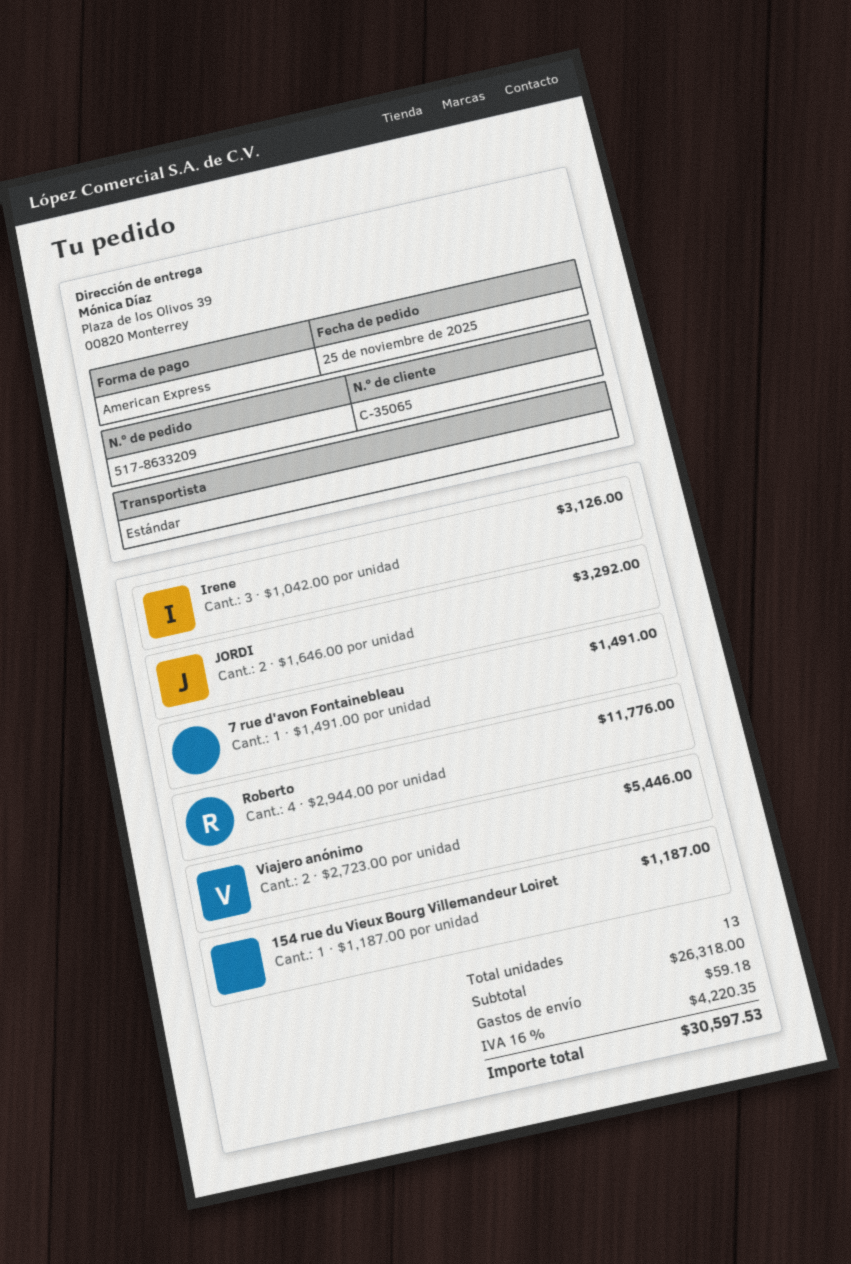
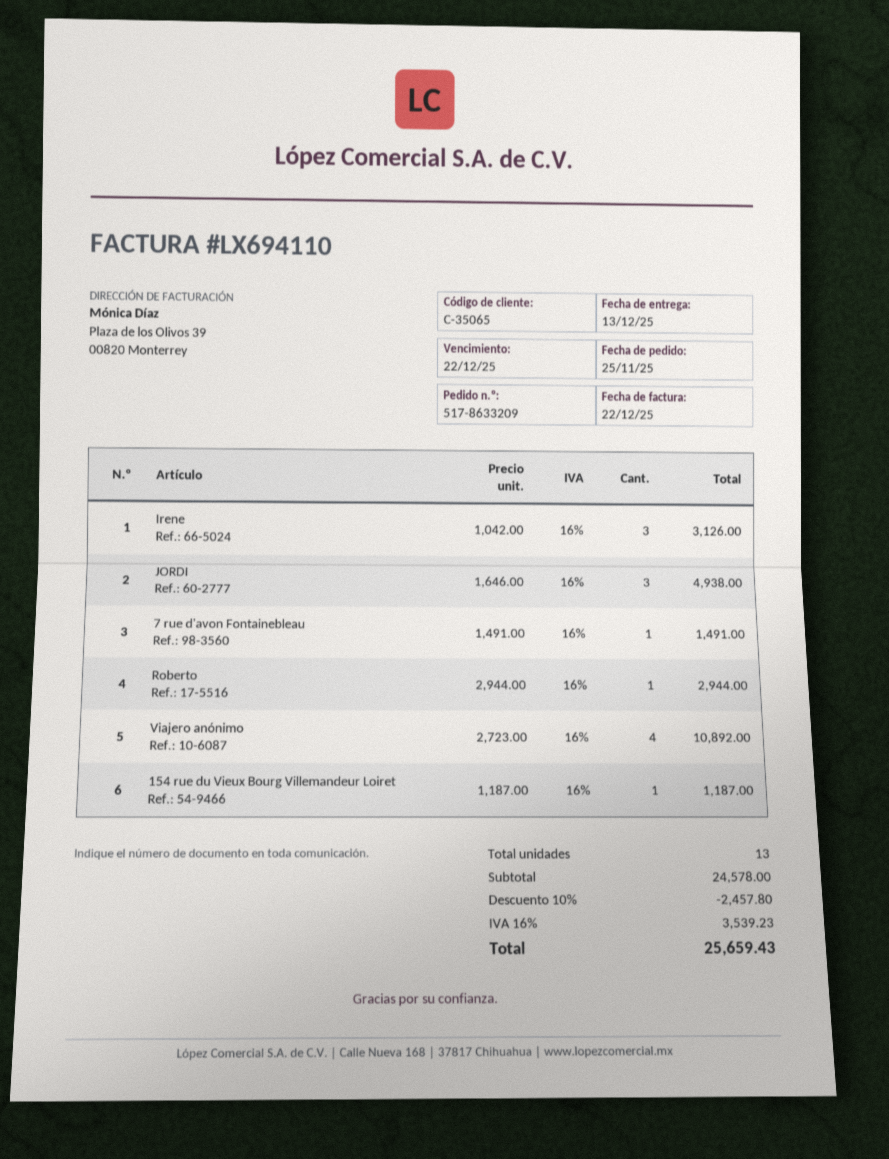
JORDI: 2 x 1646.00 = 3292.00 -> 3 x 1646.00 = 4938.00
Roberto: 4 x 2944.00 = 11776.00 -> 1 x 2944.00 = 2944.00
Viajero anónimo: 2 x 2723.00 = 5446.00 -> 4 x 2723.00 = 10892.00
subtotal: 26318.00 -> 24578.00
discount: none -> 10% = 2457.80
shipping: 59.18 -> none
tax: 16% = 4220.35 -> 16% = 3539.23
total: 30597.53 -> 25659.43

